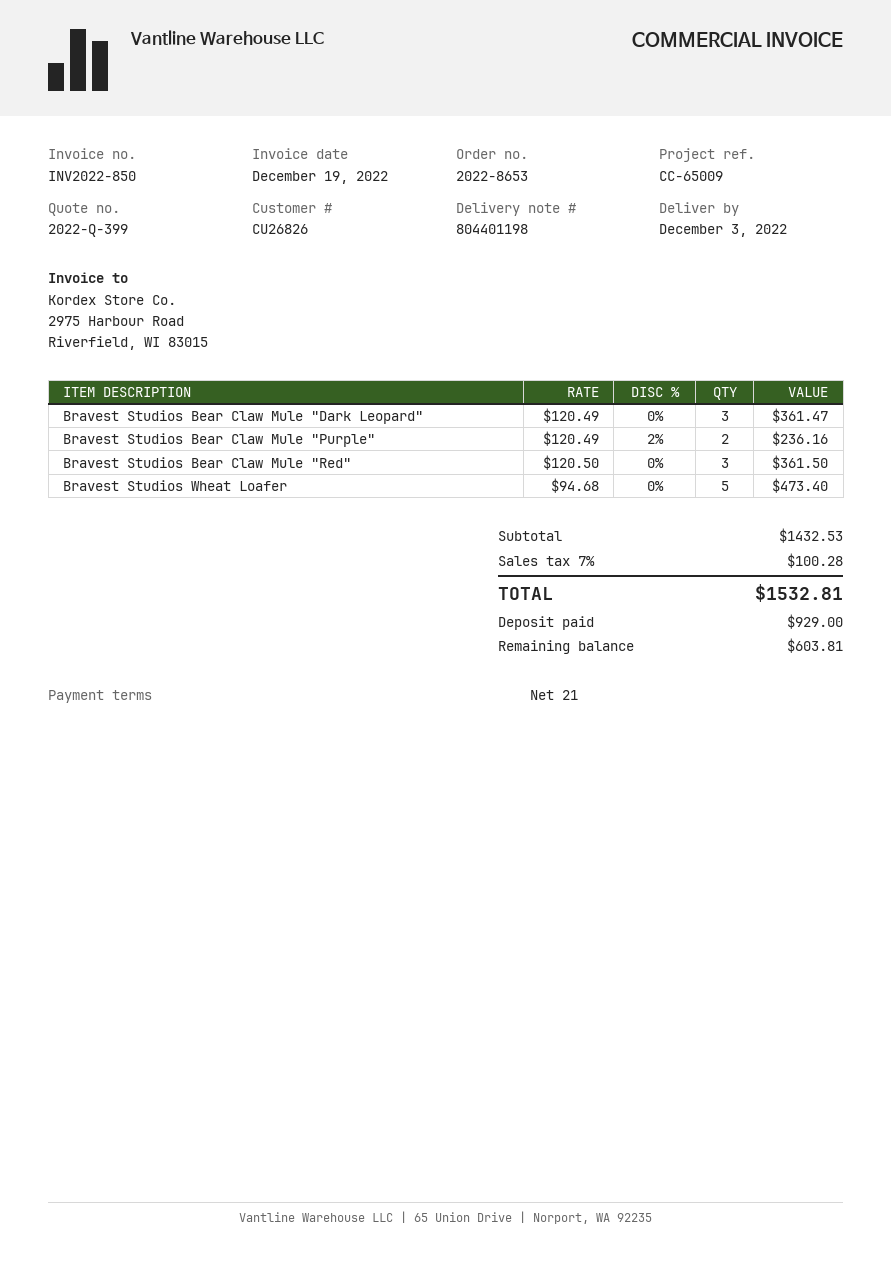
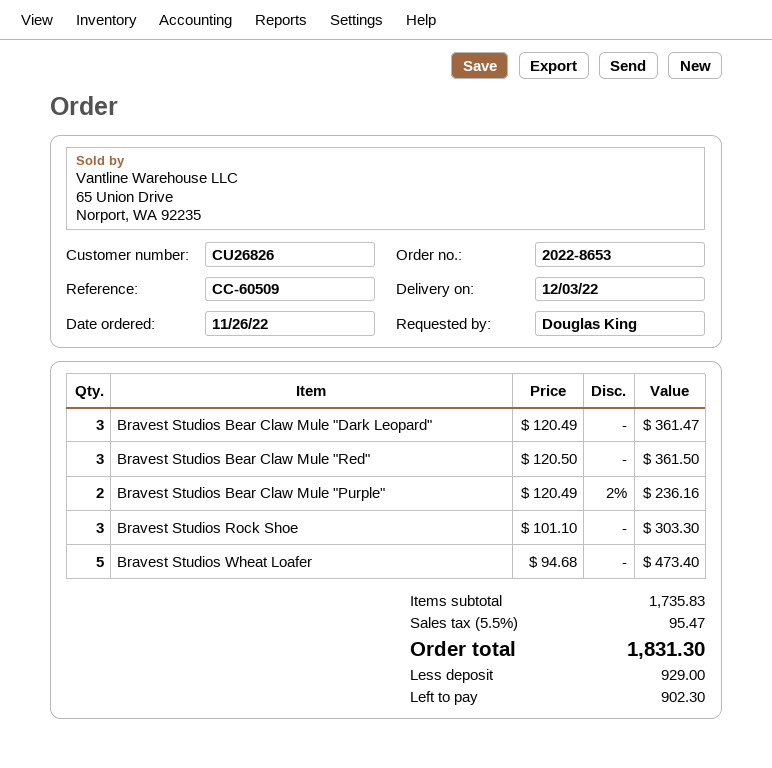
reference: CC-65009 -> CC-60509
Bravest Studios Rock Shoe: none -> 3 x 101.10 = 303.30
subtotal: 1432.53 -> 1735.83
tax: 7% = 100.28 -> 5.5% = 95.47
total: 1532.81 -> 1831.30
balance: 603.81 -> 902.30

